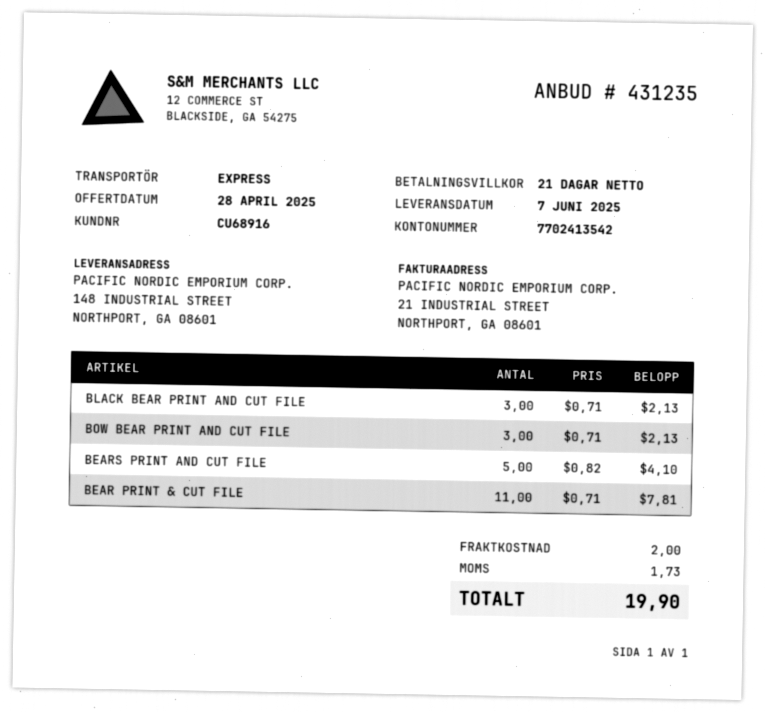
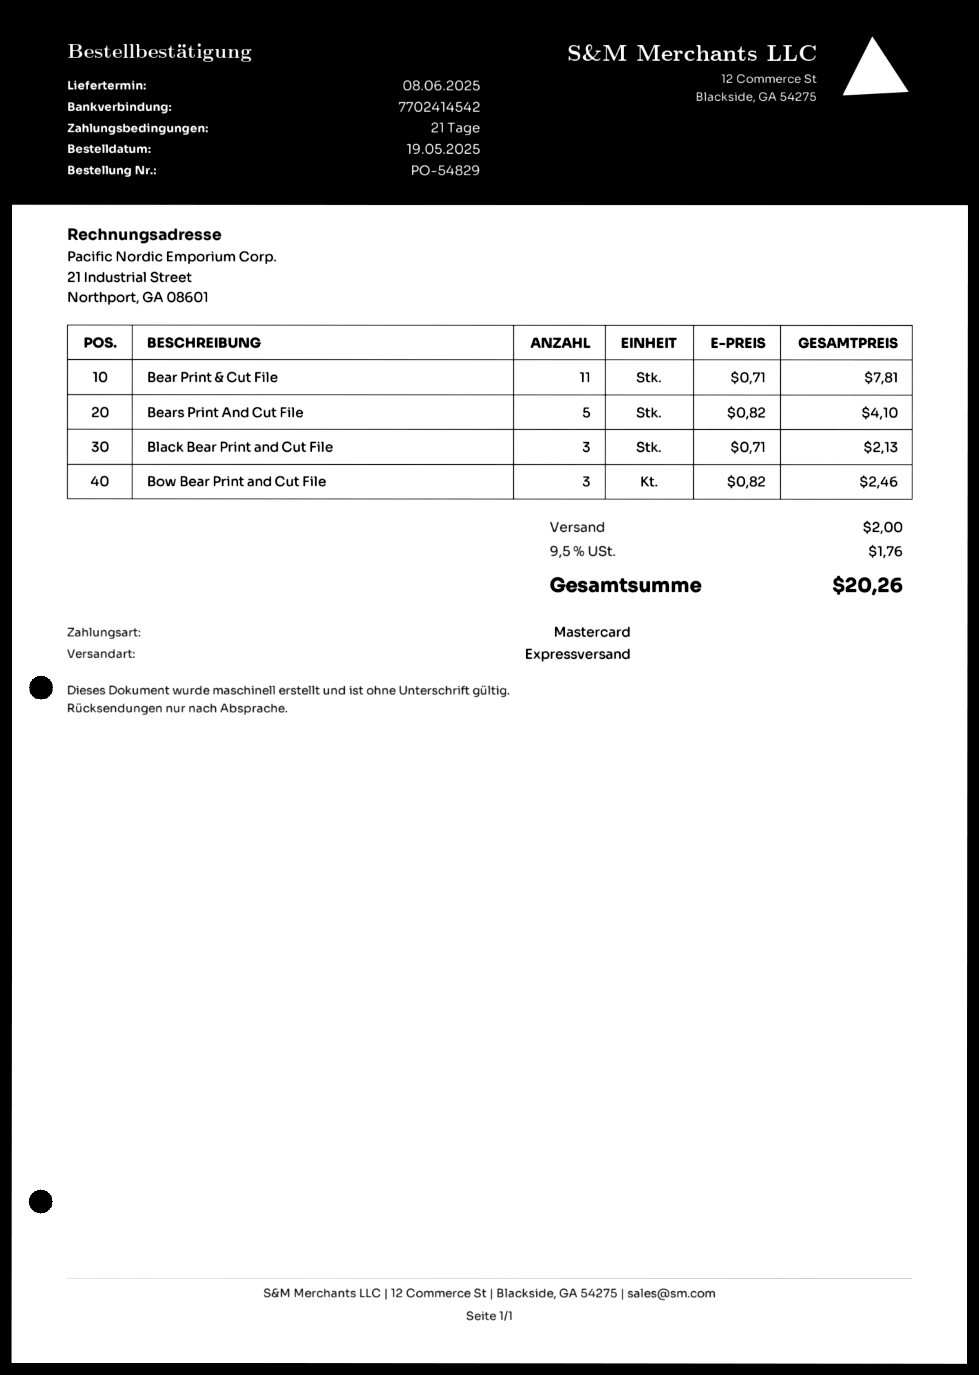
delivery date: 2025-06-07 -> 2025-06-08
bank account: 7702413542 -> 7702414542
BOW BEAR PRINT AND CUT FILE: 3 x 0.71 = 2.13 -> 3 x 0.82 = 2.46
tax: 1.73 -> 1.76
total: 19.90 -> 20.26

